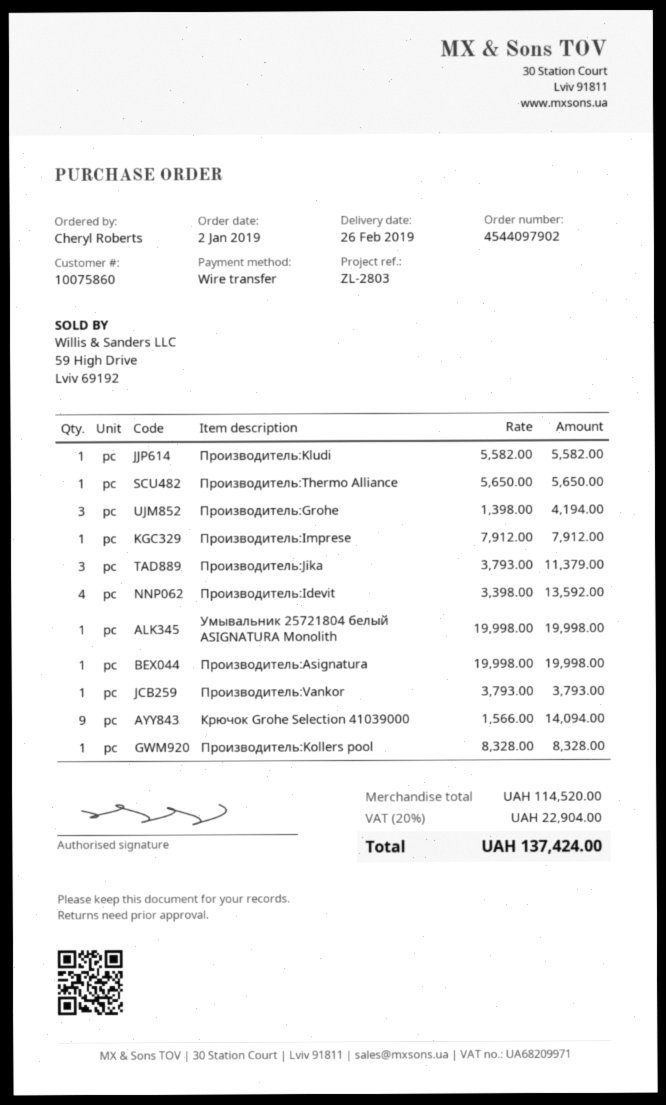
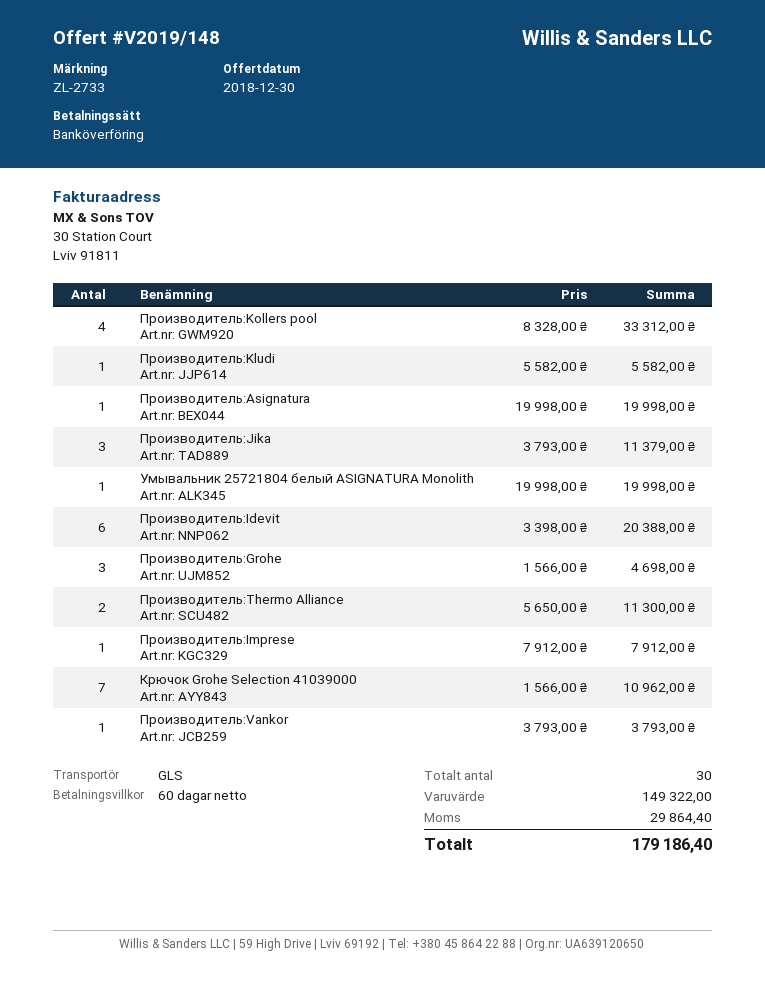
reference: ZL-2803 -> ZL-2733
Производитель:Thermo Alliance: 1 x 5650.00 = 5650.00 -> 2 x 5650.00 = 11300.00
Производитель:Grohe: 3 x 1398.00 = 4194.00 -> 3 x 1566.00 = 4698.00
Производитель:Idevit: 4 x 3398.00 = 13592.00 -> 6 x 3398.00 = 20388.00
Крючок Grohe Selection 41039000: 9 x 1566.00 = 14094.00 -> 7 x 1566.00 = 10962.00
Производитель:Kollers pool: 1 x 8328.00 = 8328.00 -> 4 x 8328.00 = 33312.00
subtotal: 114520.00 -> 149322.00
tax: 22904.00 -> 29864.40
total: 137424.00 -> 179186.40

